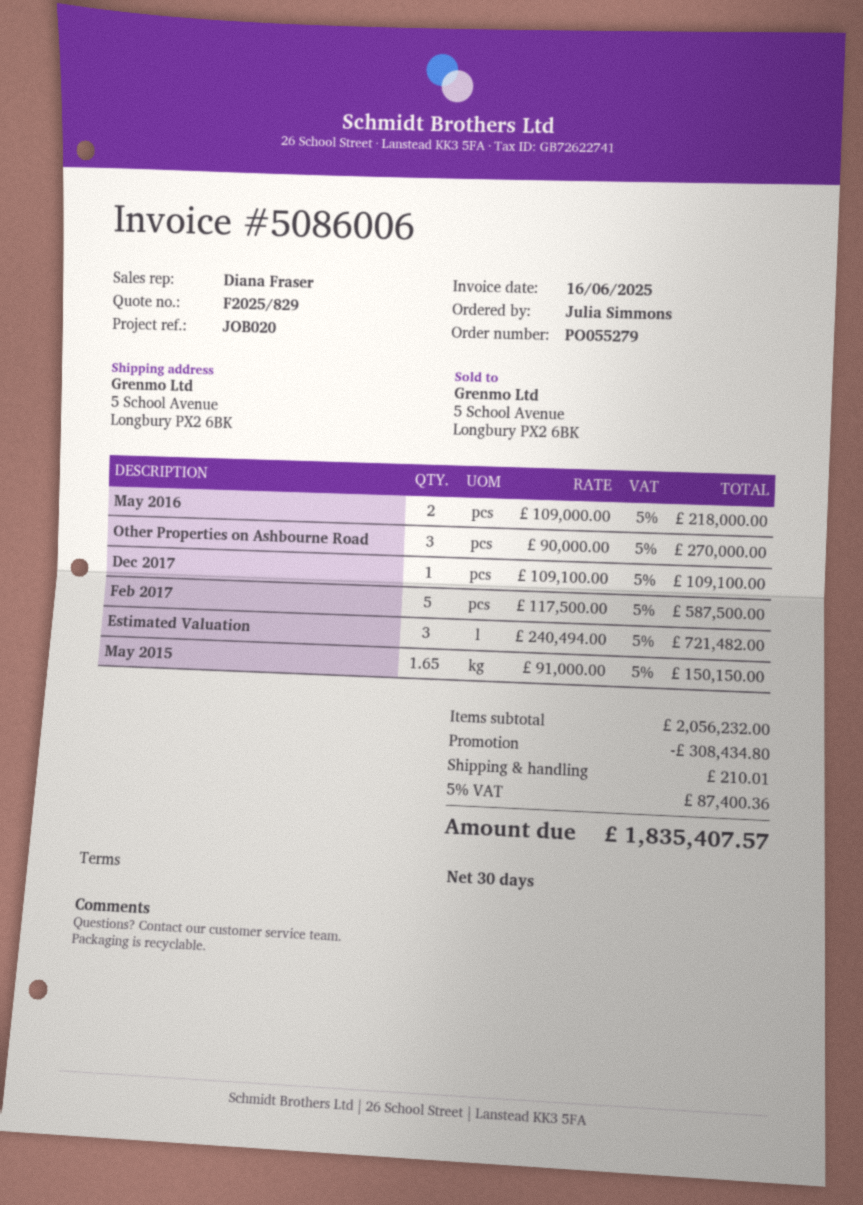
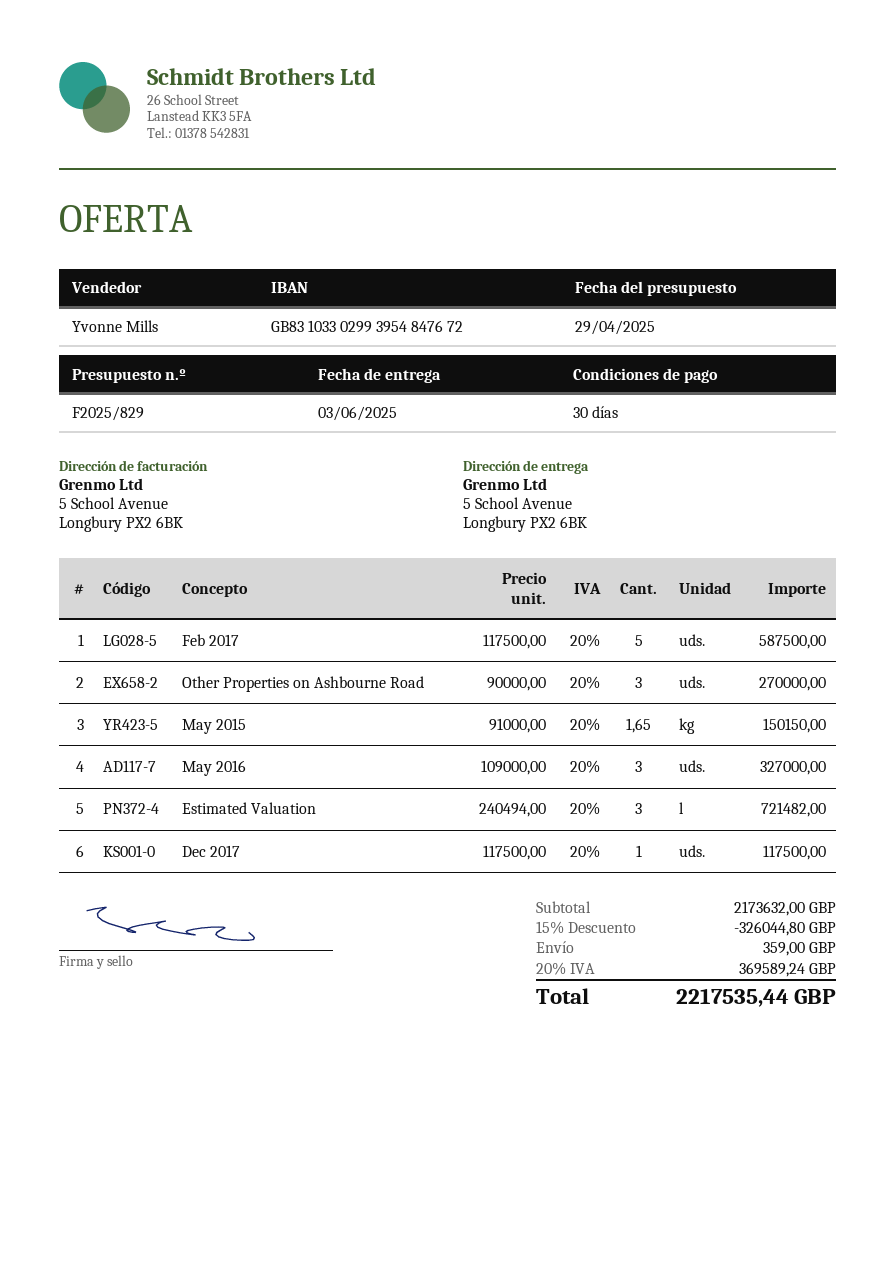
sales rep: Diana Fraser -> Yvonne Mills
May 2016: 2 x 109000.00 = 218000.00 -> 3 x 109000.00 = 327000.00
Dec 2017: 1 x 109100.00 = 109100.00 -> 1 x 117500.00 = 117500.00
subtotal: 2056232.00 -> 2173632.00
discount: 308434.80 -> 326044.80
shipping: 210.01 -> 359.00
tax: 5% = 87400.36 -> 20% = 369589.24
total: 1835407.57 -> 2217535.44

